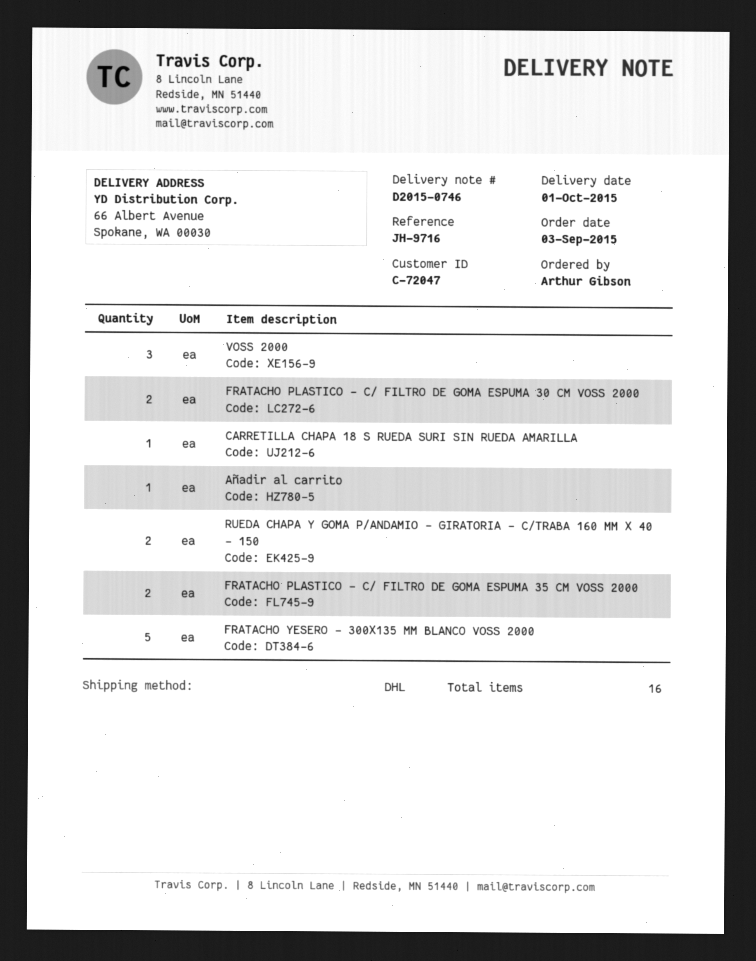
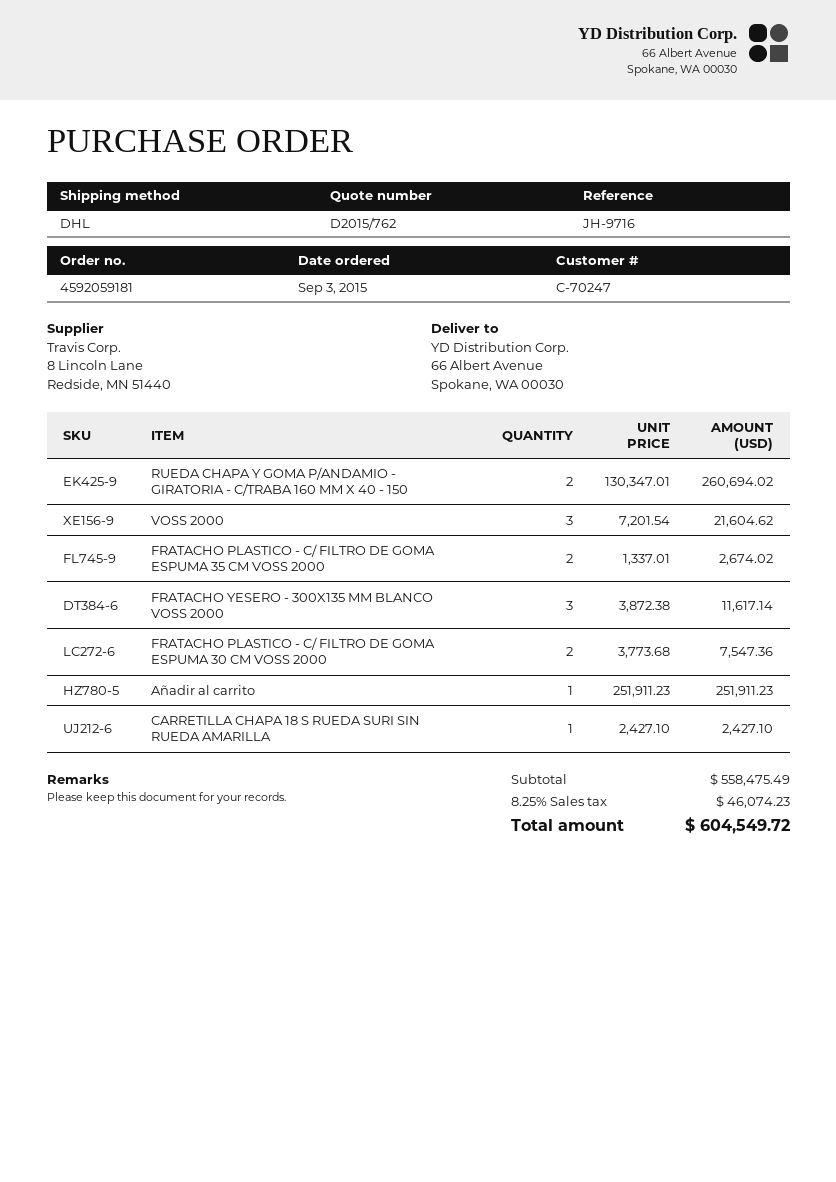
customer number: C-72047 -> C-70247
FRATACHO YESERO - 300X135 MM BLANCO VOSS 2000: 5 -> 3

